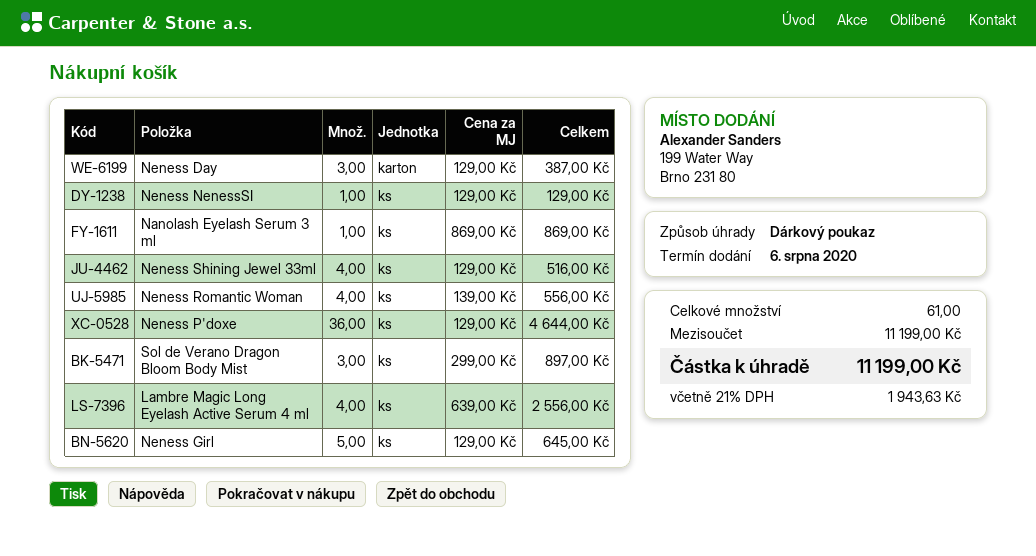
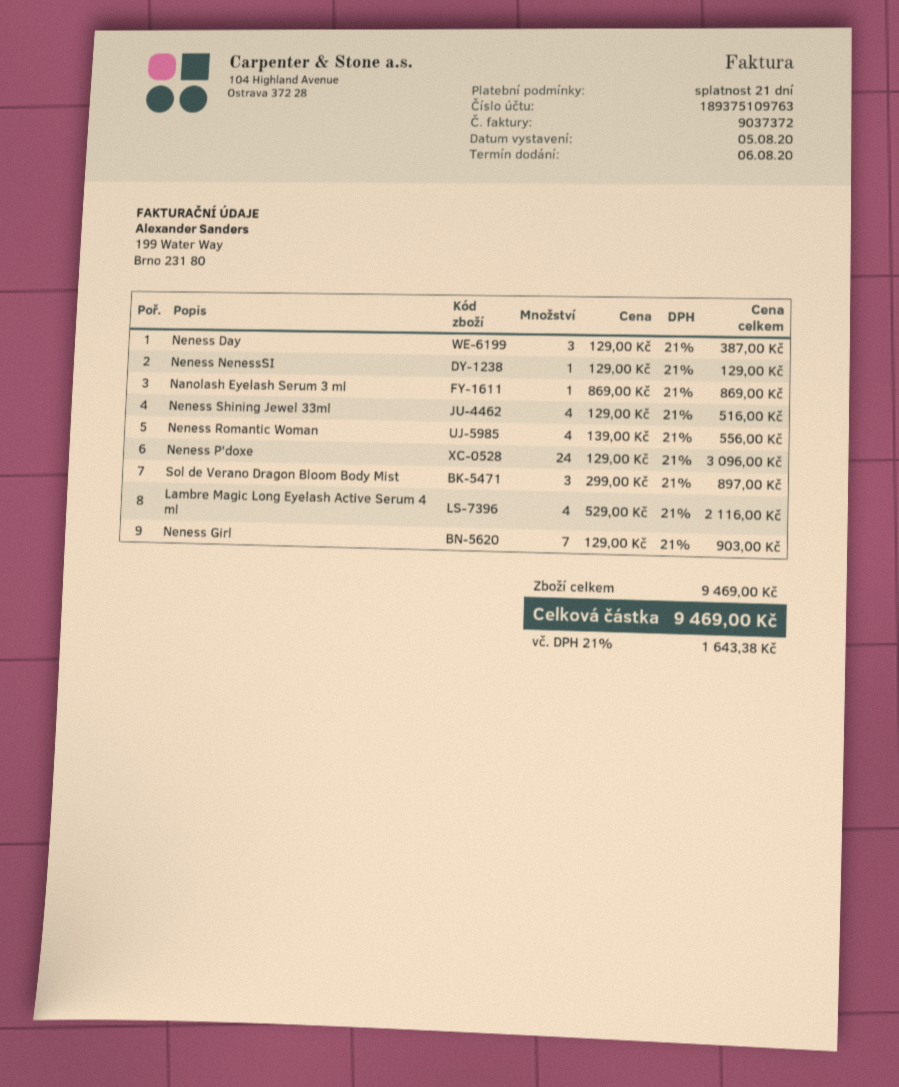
Neness P'doxe: 36 x 129.00 = 4644.00 -> 24 x 129.00 = 3096.00
Lambre Magic Long Eyelash Active Serum 4 ml: 4 x 639.00 = 2556.00 -> 4 x 529.00 = 2116.00
Neness Girl: 5 x 129.00 = 645.00 -> 7 x 129.00 = 903.00
subtotal: 11199.00 -> 9469.00
tax: 21% = 1943.63 -> 21% = 1643.38
total: 11199.00 -> 9469.00

